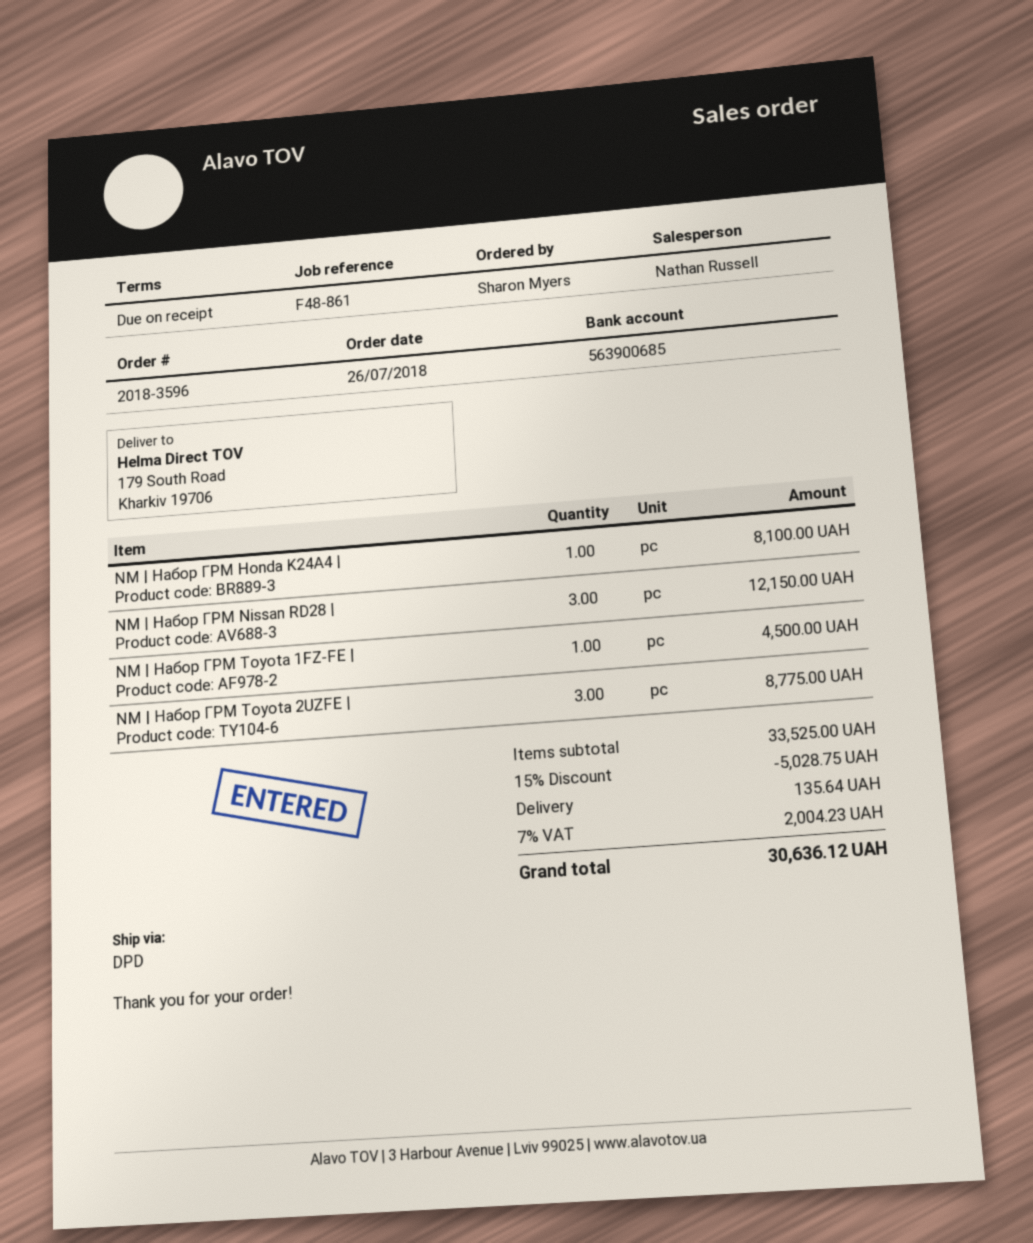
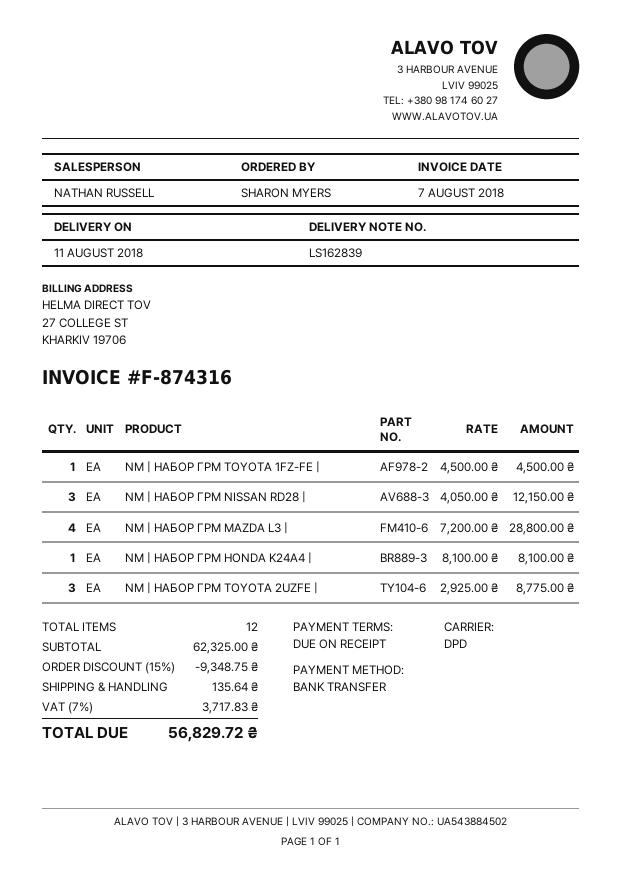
NM | НАБОР ГРМ MAZDA L3 |: none -> 4 for 28800.00
subtotal: 33525.00 -> 62325.00
discount: 15% = 5028.75 -> 15% = 9348.75
tax: 7% = 2004.23 -> 7% = 3717.83
total: 30636.12 -> 56829.72

